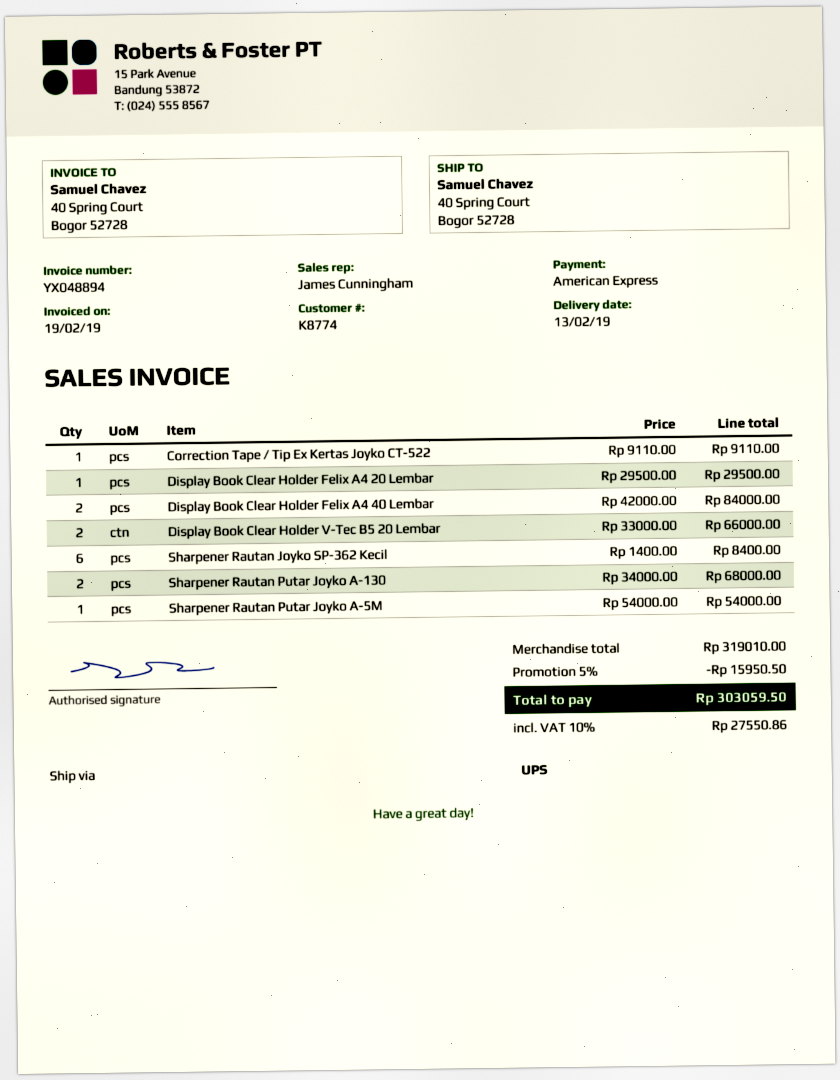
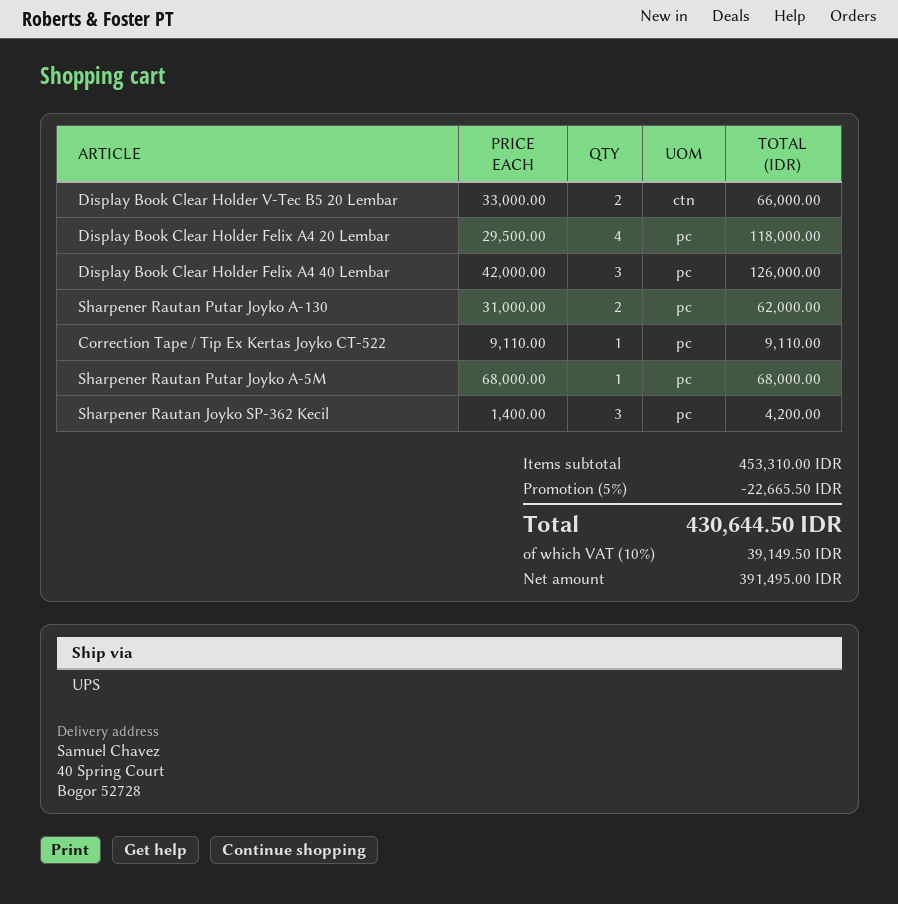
Display Book Clear Holder Felix A4 20 Lembar: 1 x 29500.00 = 29500.00 -> 4 x 29500.00 = 118000.00
Display Book Clear Holder Felix A4 40 Lembar: 2 x 42000.00 = 84000.00 -> 3 x 42000.00 = 126000.00
Sharpener Rautan Joyko SP-362 Kecil: 6 x 1400.00 = 8400.00 -> 3 x 1400.00 = 4200.00
Sharpener Rautan Putar Joyko A-130: 2 x 34000.00 = 68000.00 -> 2 x 31000.00 = 62000.00
Sharpener Rautan Putar Joyko A-5M: 1 x 54000.00 = 54000.00 -> 1 x 68000.00 = 68000.00
subtotal: 319010.00 -> 453310.00
discount: 5% = 15950.50 -> 5% = 22665.50
tax: 10% = 27550.86 -> 10% = 39149.50
total: 303059.50 -> 430644.50

